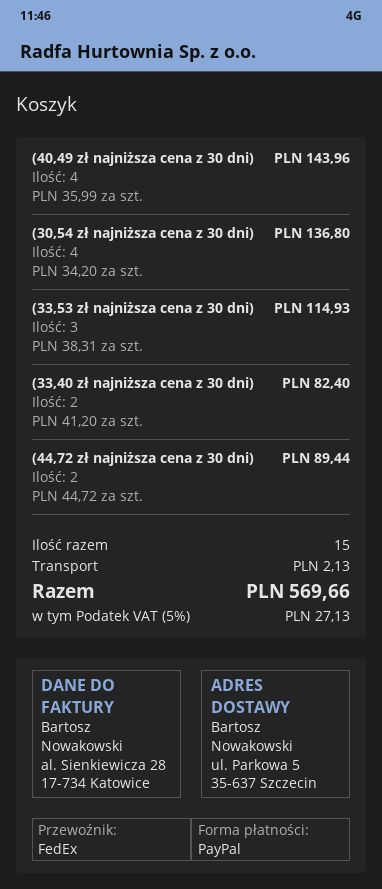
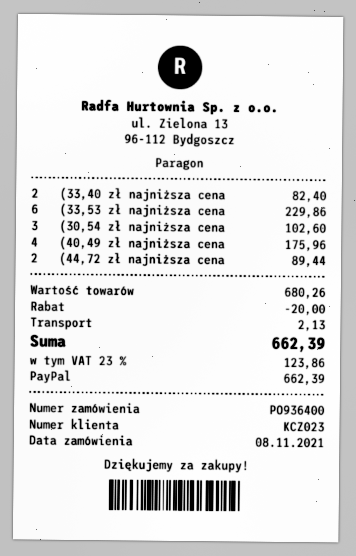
(40,49 zł najniższa cena z 30 dni): 4 for 143.96 -> 4 for 175.96
(30,54 zł najniższa cena z 30 dni): 4 for 136.80 -> 3 for 102.60
(33,53 zł najniższa cena z 30 dni): 3 for 114.93 -> 6 for 229.86
discount: none -> 20.00
tax: 5% = 27.13 -> 23% = 123.86
total: 569.66 -> 662.39

